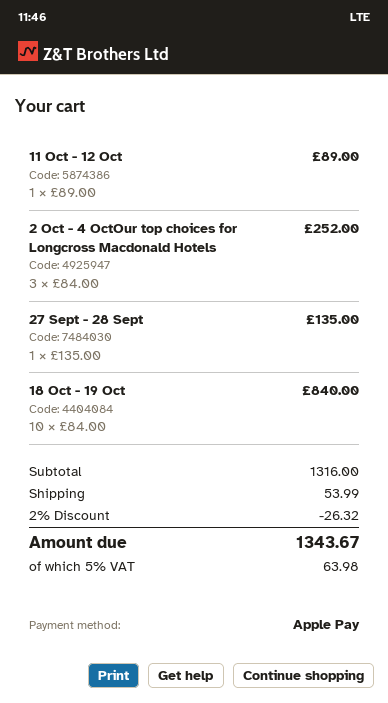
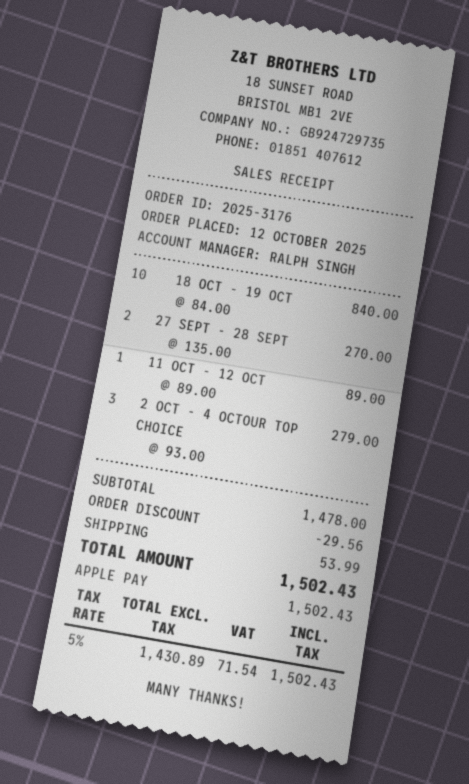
2 Oct - 4 OctOur top choices for Longcross Macdonald Hotels: 3 x 84.00 = 252.00 -> 3 x 93.00 = 279.00
27 Sept - 28 Sept: 1 x 135.00 = 135.00 -> 2 x 135.00 = 270.00
subtotal: 1316.00 -> 1478.00
discount: 26.32 -> 29.56
tax: 5% = 63.98 -> 5% = 71.54
total: 1343.67 -> 1502.43

